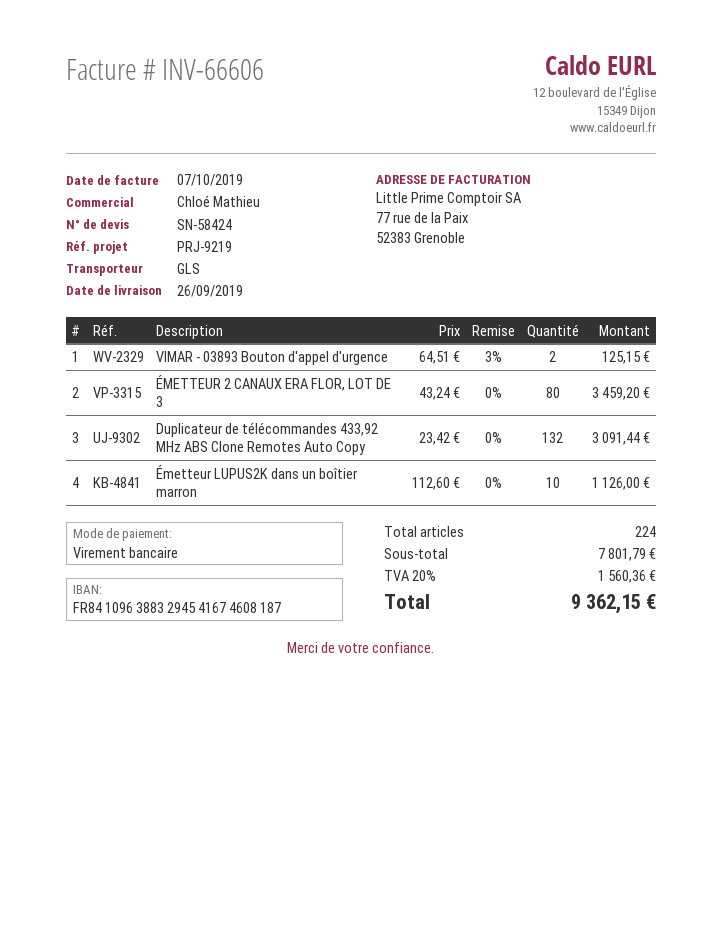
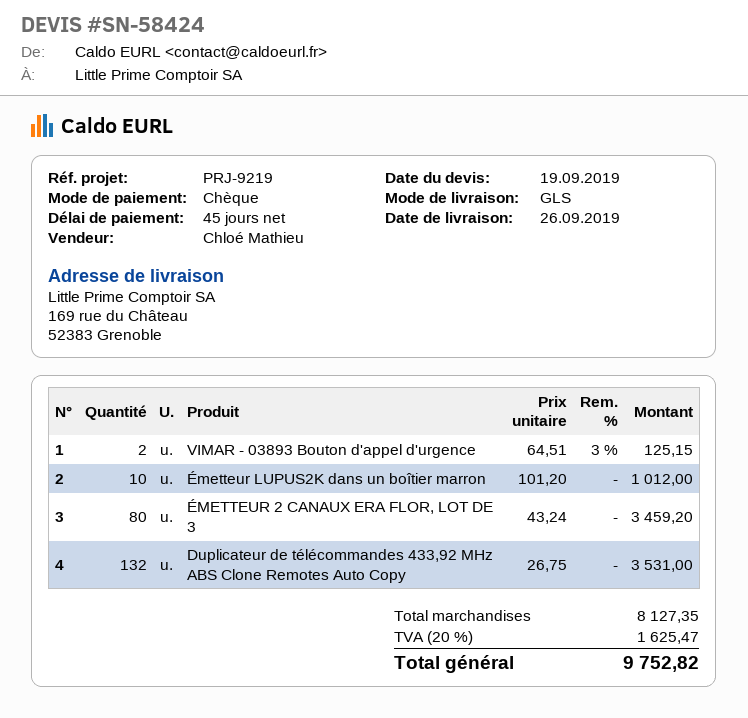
payment method: bank transfer -> cheque
Duplicateur de télécommandes 433,92 MHz ABS Clone Remotes Auto Copy: 132 x 23.42 = 3091.44 -> 132 x 26.75 = 3531.00
Émetteur LUPUS2K dans un boîtier marron: 10 x 112.60 = 1126.00 -> 10 x 101.20 = 1012.00
subtotal: 7801.79 -> 8127.35
tax: 20% = 1560.36 -> 20% = 1625.47
total: 9362.15 -> 9752.82

